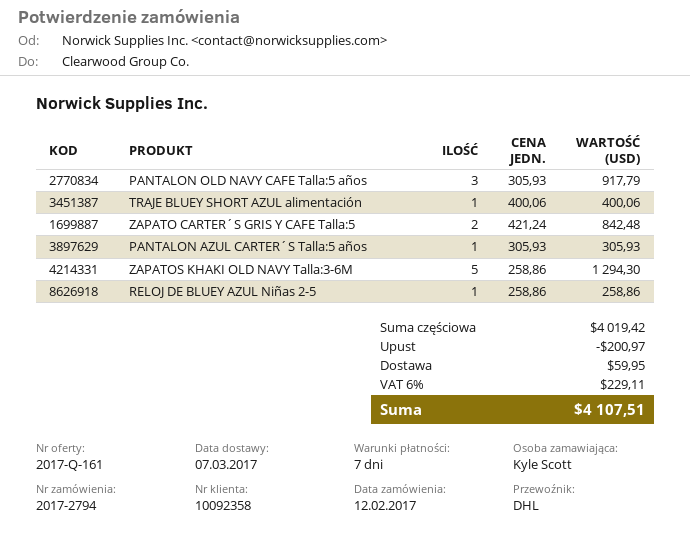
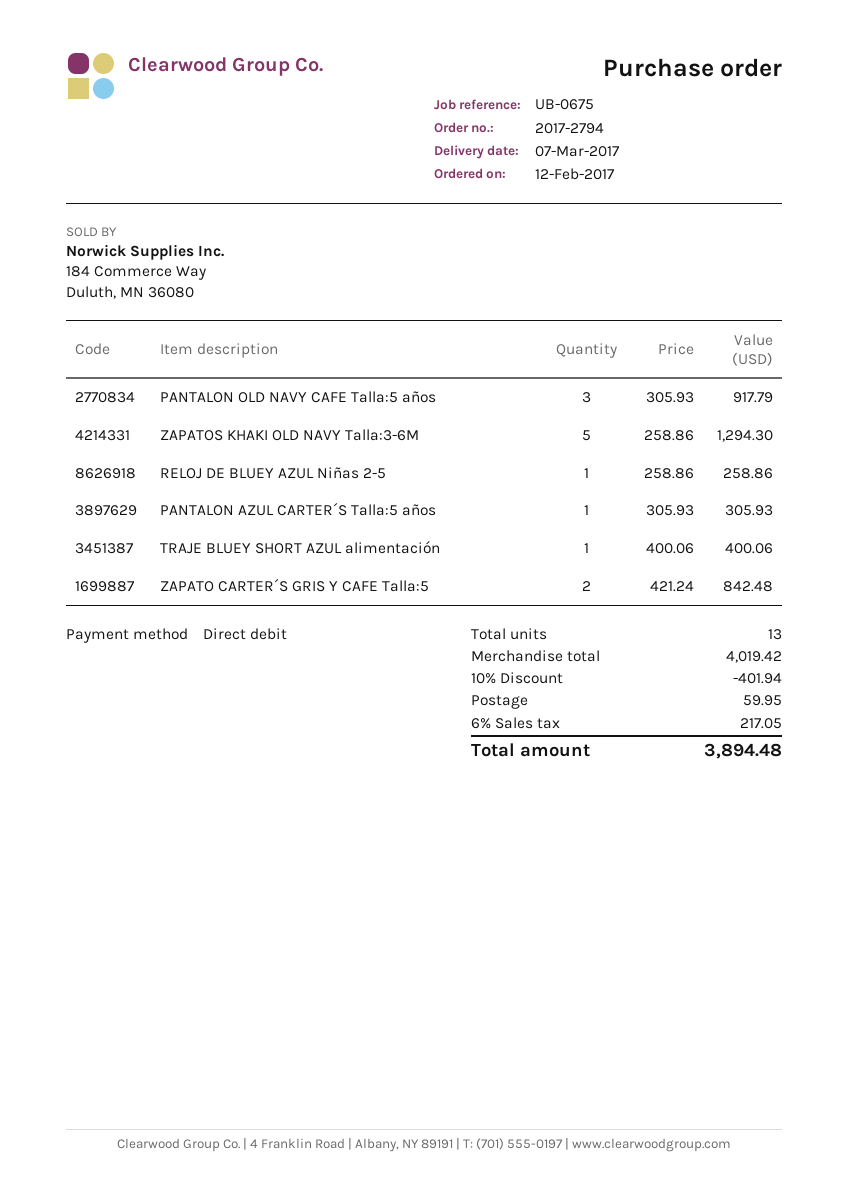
discount: 200.97 -> 401.94
tax: 6% = 229.11 -> 6% = 217.05
total: 4107.51 -> 3894.48

